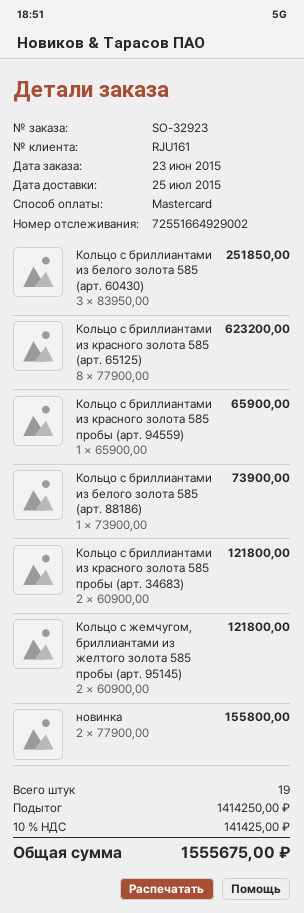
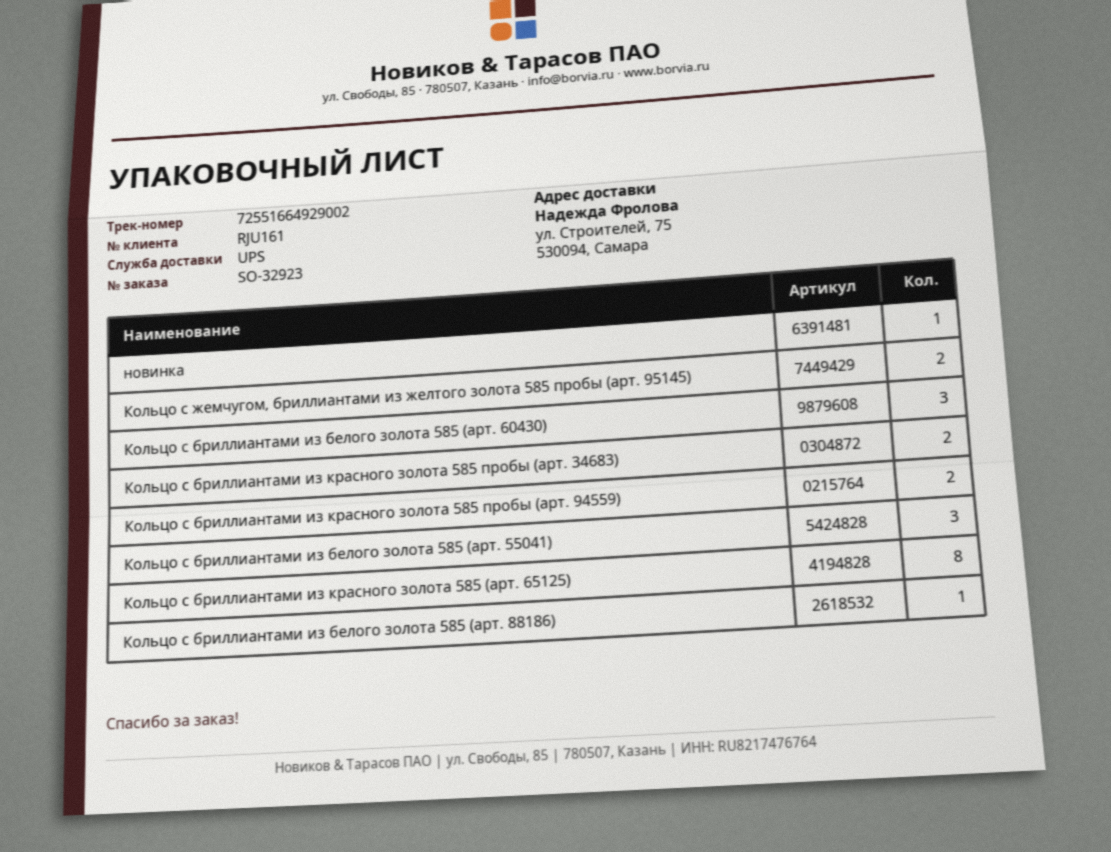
Кольцо с бриллиантами из красного золота 585 пробы (арт. 94559): 1 -> 2
новинка: 2 -> 1
Кольцо с бриллиантами из белого золота 585 (арт. 55041): none -> 3

